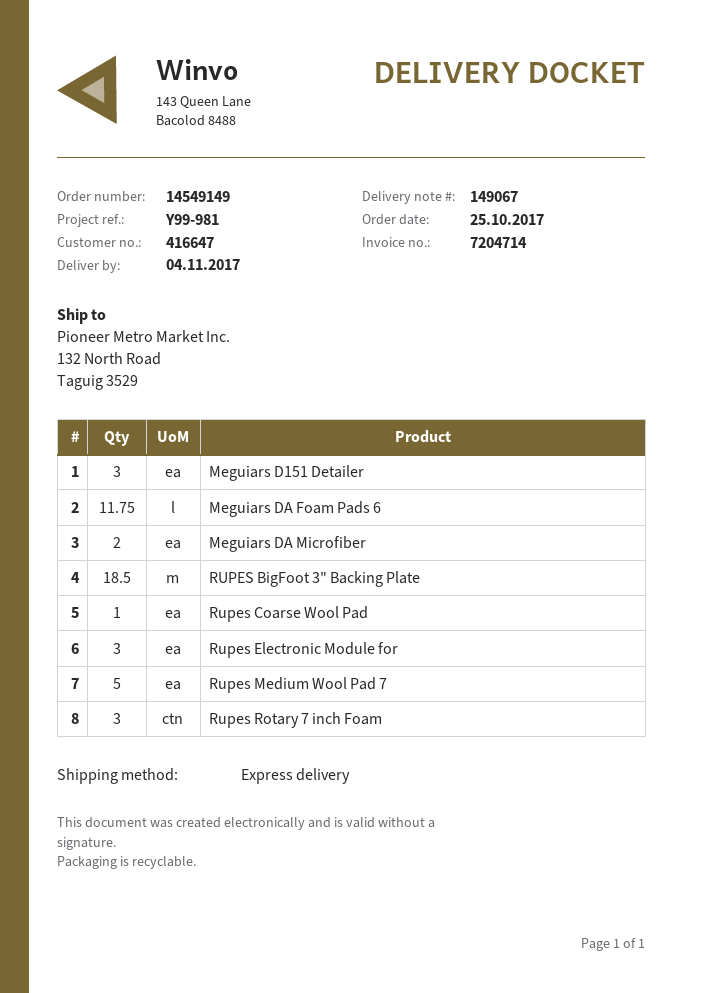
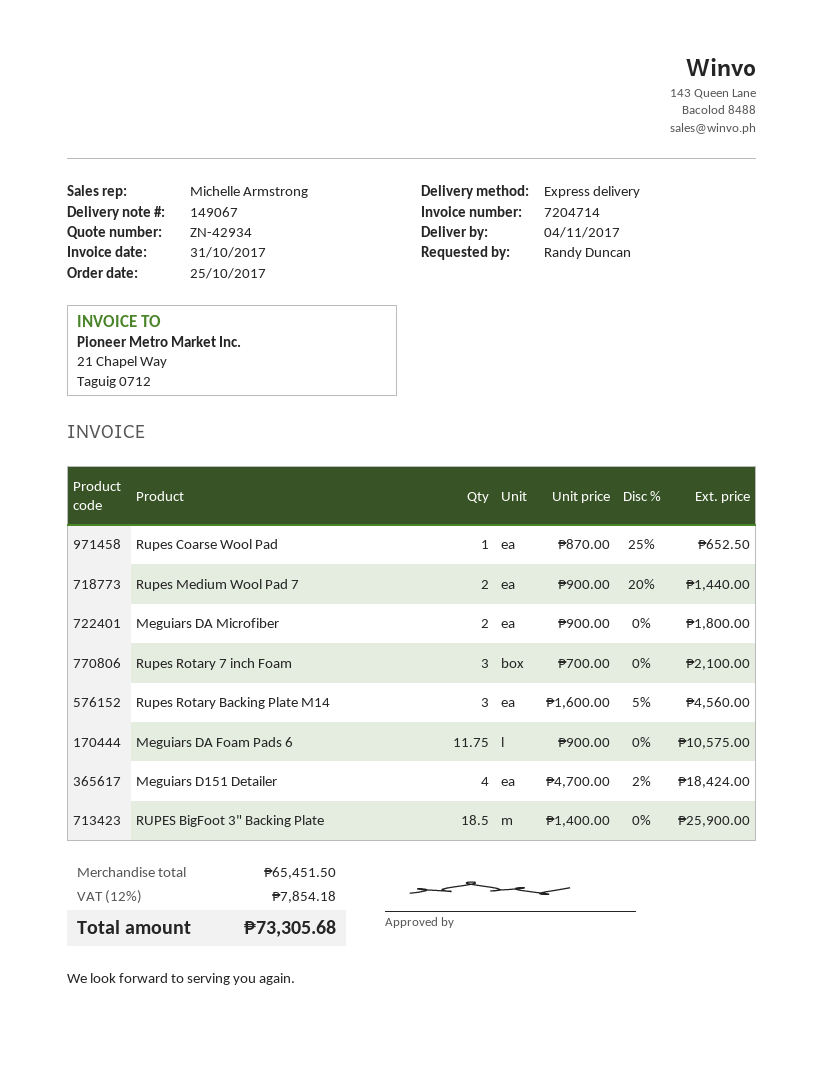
Meguiars D151 Detailer: 3 -> 4
Rupes Electronic Module for: 3 -> none
Rupes Medium Wool Pad 7: 5 -> 2
Rupes Rotary Backing Plate M14: none -> 3

